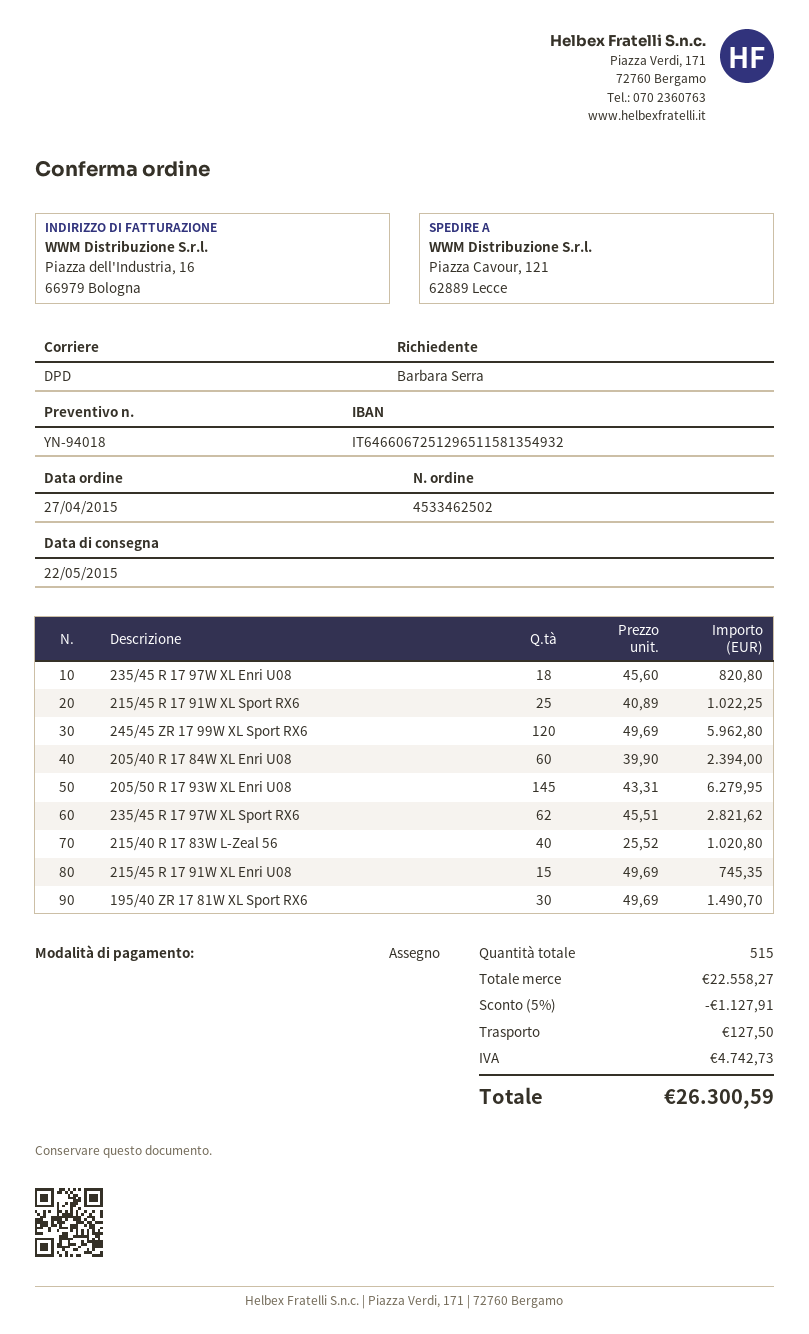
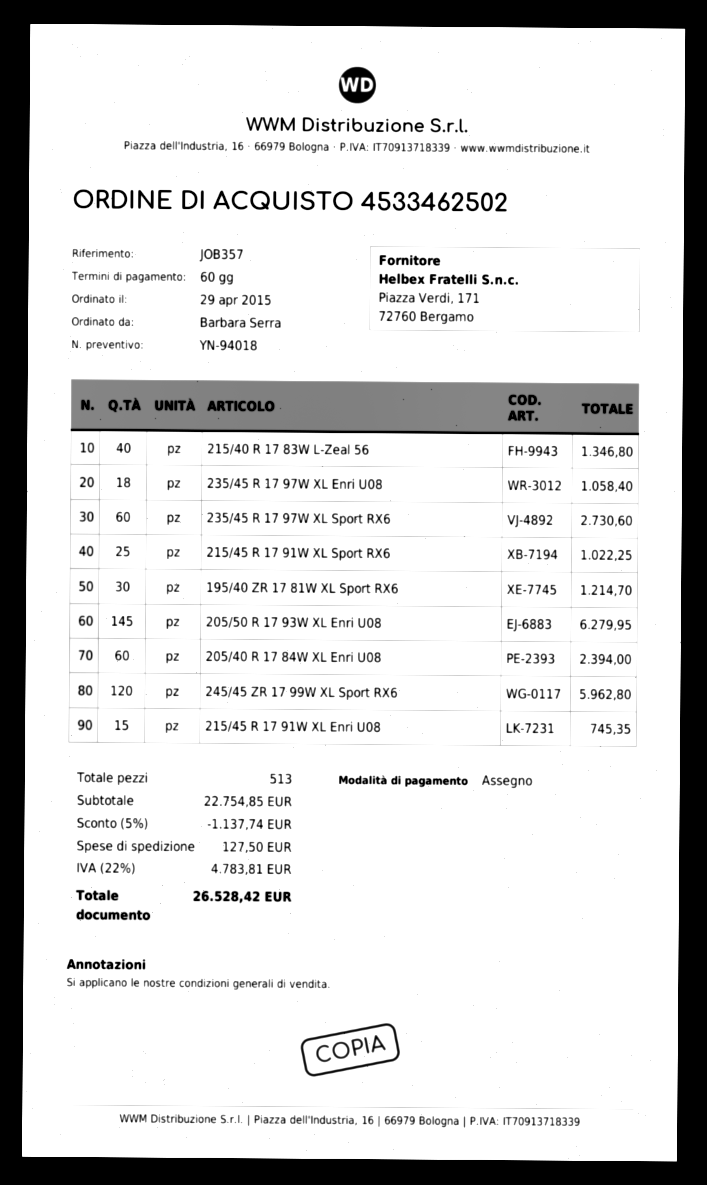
order date: 2015-04-27 -> 2015-04-29
235/45 R 17 97W XL Enri U08: 18 for 820.80 -> 18 for 1058.40
235/45 R 17 97W XL Sport RX6: 62 for 2821.62 -> 60 for 2730.60
215/40 R 17 83W L-Zeal 56: 40 for 1020.80 -> 40 for 1346.80
195/40 ZR 17 81W XL Sport RX6: 30 for 1490.70 -> 30 for 1214.70
total quantity: 515 -> 513
subtotal: 22558.27 -> 22754.85
discount: 5% = 1127.91 -> 5% = 1137.74
tax: 4742.73 -> 4783.81
total: 26300.59 -> 26528.42

